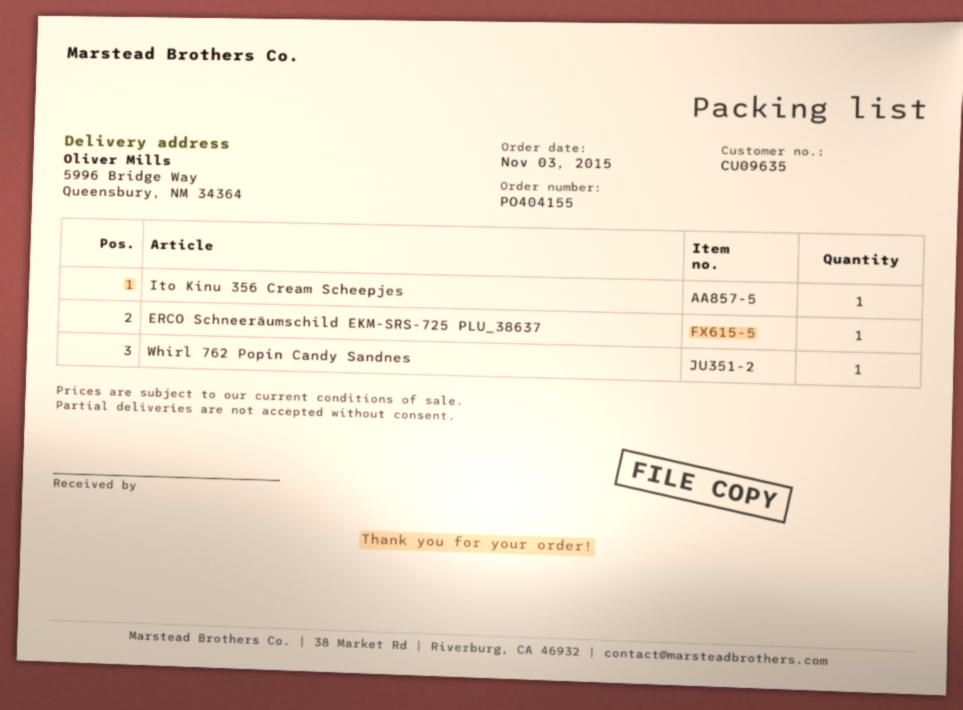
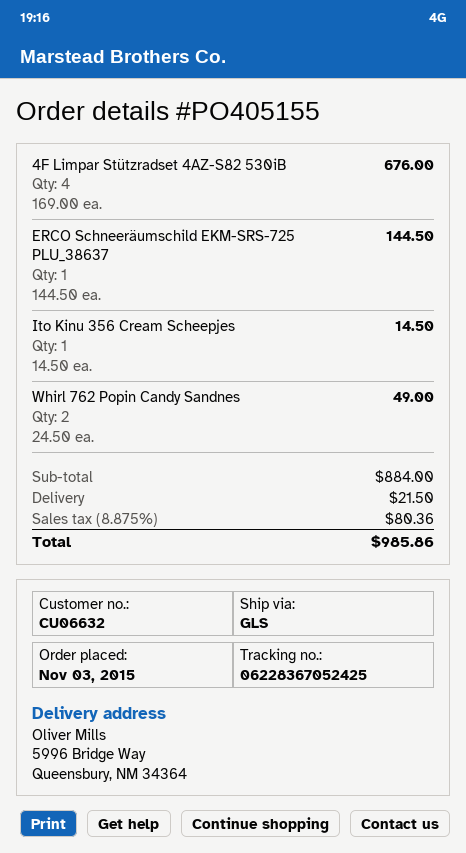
order number: PO404155 -> PO405155
customer number: CU09635 -> CU06632
Whirl 762 Popin Candy Sandnes: 1 -> 2
4F Limpar Stützradset 4AZ-S82 530iB: none -> 4

